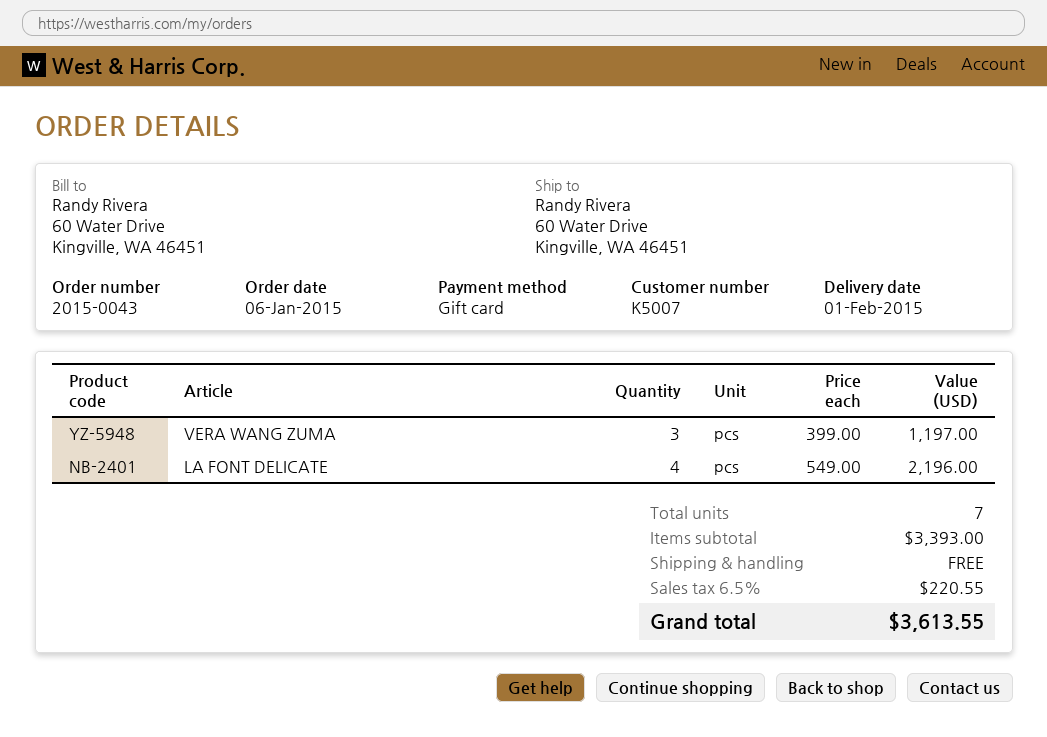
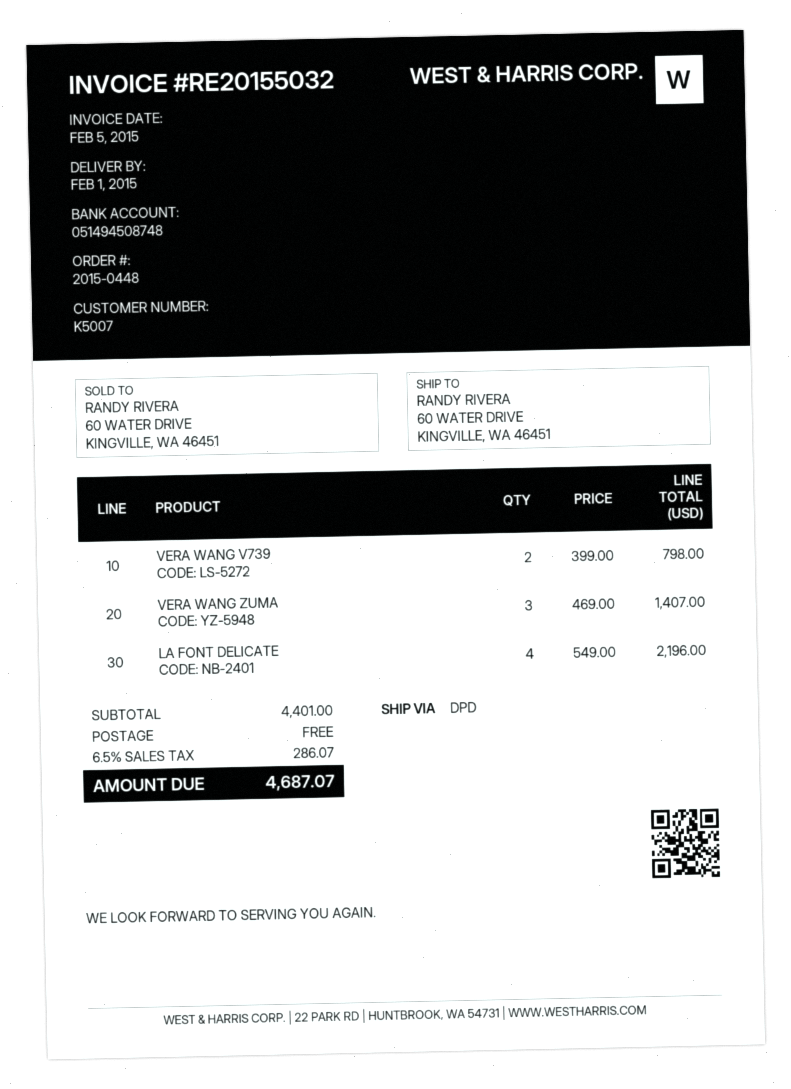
order number: 2015-0043 -> 2015-0448
VERA WANG ZUMA: 3 x 399.00 = 1197.00 -> 3 x 469.00 = 1407.00
VERA WANG V739: none -> 2 x 399.00 = 798.00
subtotal: 3393.00 -> 4401.00
tax: 6.5% = 220.55 -> 6.5% = 286.07
total: 3613.55 -> 4687.07

